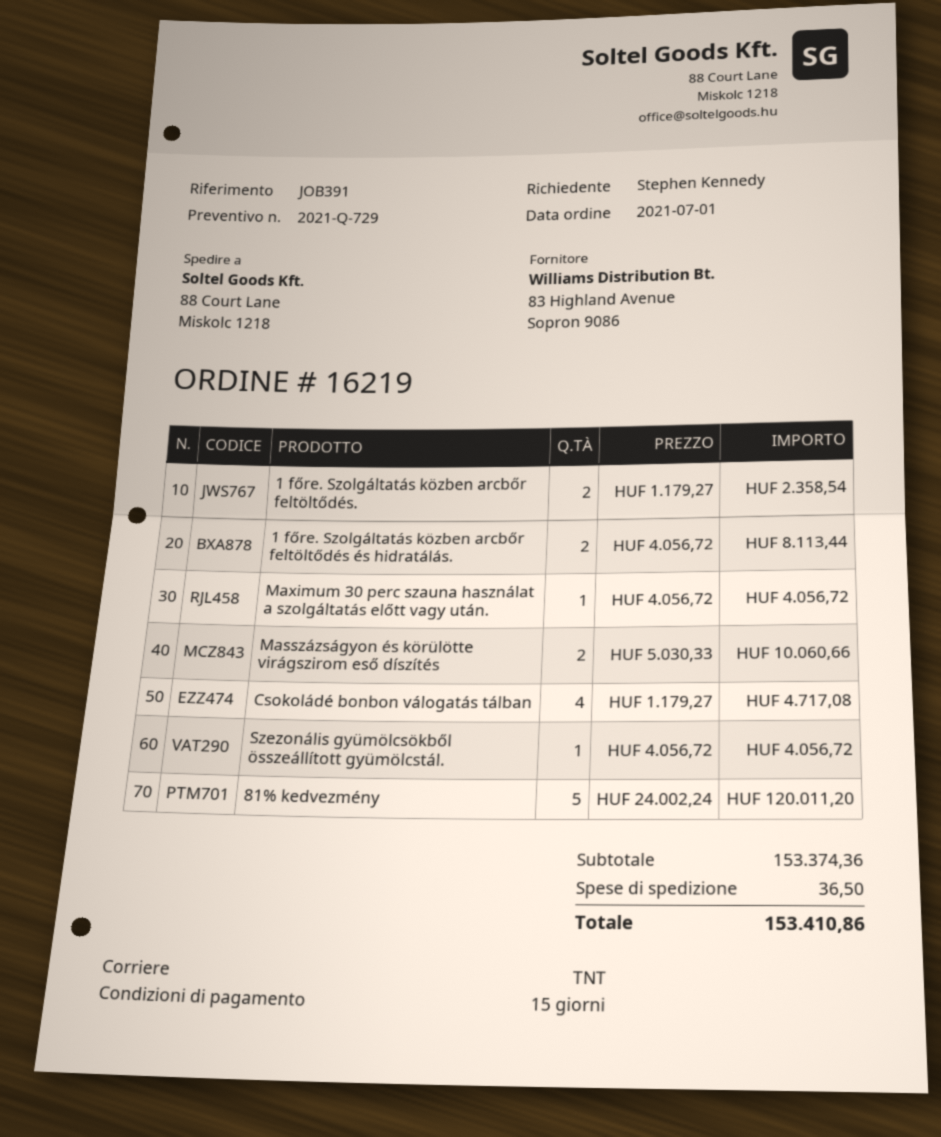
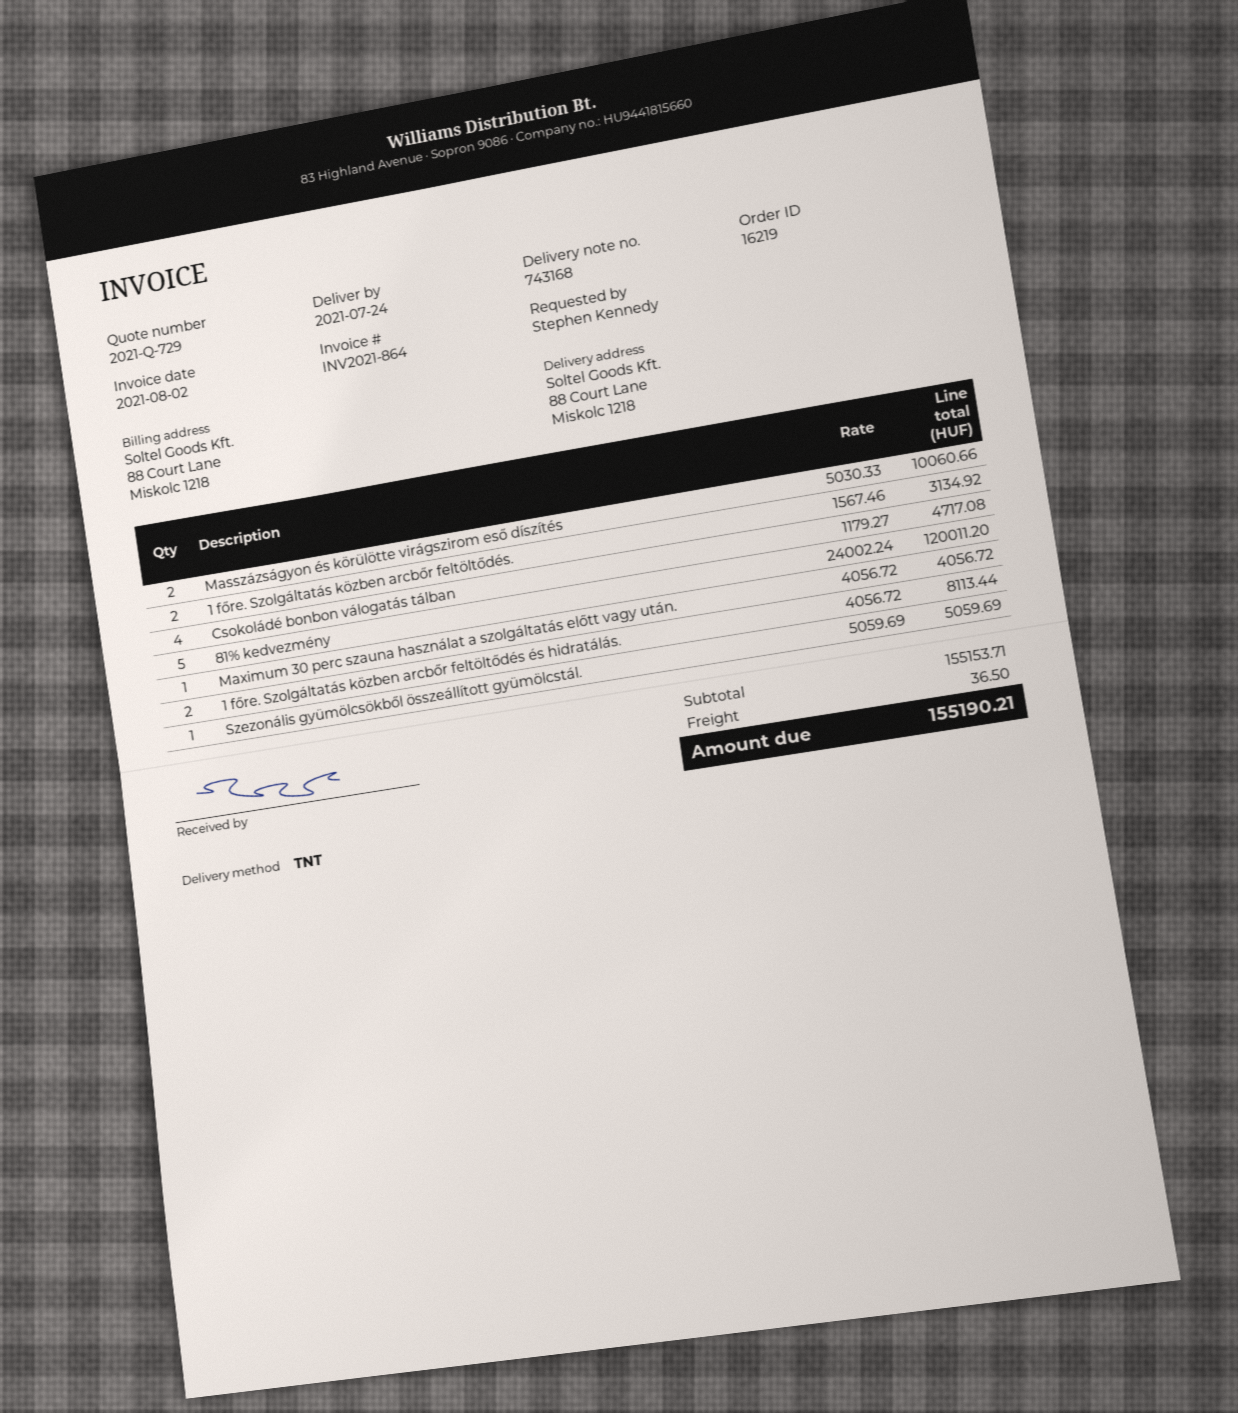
1 főre. Szolgáltatás közben arcbőr feltöltődés.: 2 x 1179.27 = 2358.54 -> 2 x 1567.46 = 3134.92
Szezonális gyümölcsökből összeállított gyümölcstál.: 1 x 4056.72 = 4056.72 -> 1 x 5059.69 = 5059.69
subtotal: 153374.36 -> 155153.71
total: 153410.86 -> 155190.21

